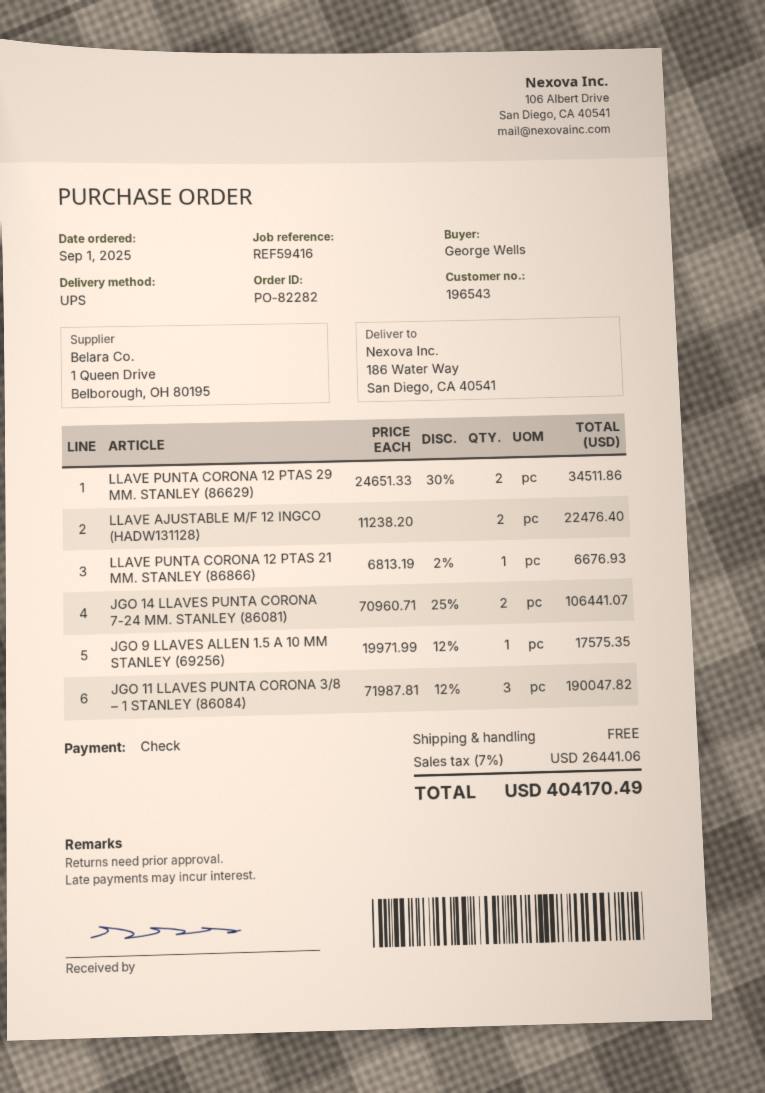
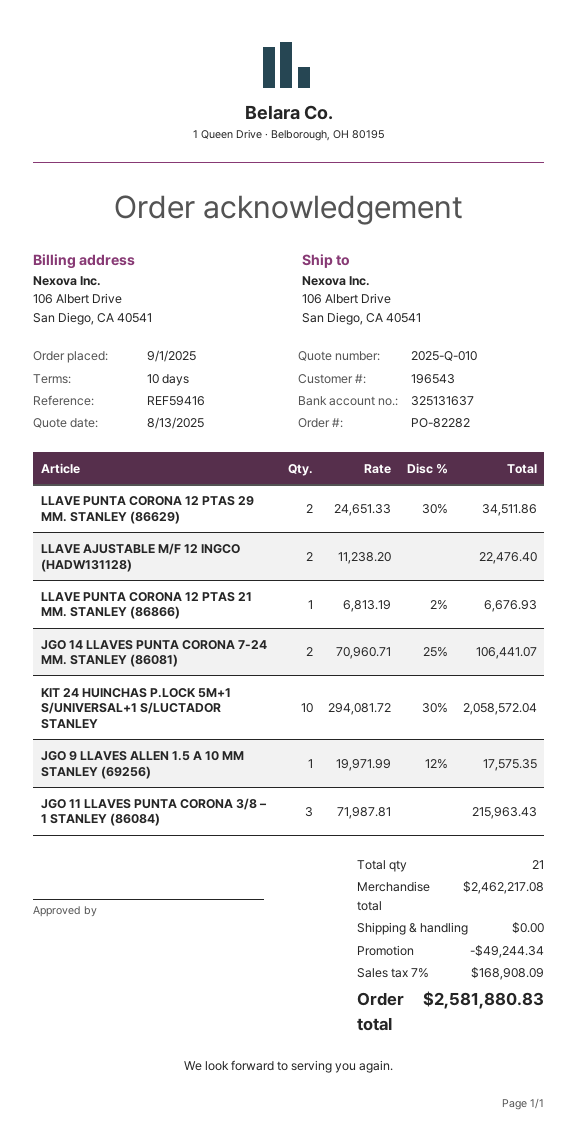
ship to: 186 Water Way, San Diego, CA 40541 -> 106 Albert Drive, San Diego, CA 40541
JGO 11 LLAVES PUNTA CORONA 3/8 – 1 STANLEY (86084): 3 x 71987.81 - 12% = 190047.82 -> 3 x 71987.81 = 215963.43
KIT 24 HUINCHAS P.LOCK 5M+1 S/UNIVERSAL+1 S/LUCTADOR STANLEY: none -> 10 x 294081.72 - 30% = 2058572.04
discount: none -> 49244.34
tax: 7% = 26441.06 -> 7% = 168908.09
total: 404170.49 -> 2581880.83

